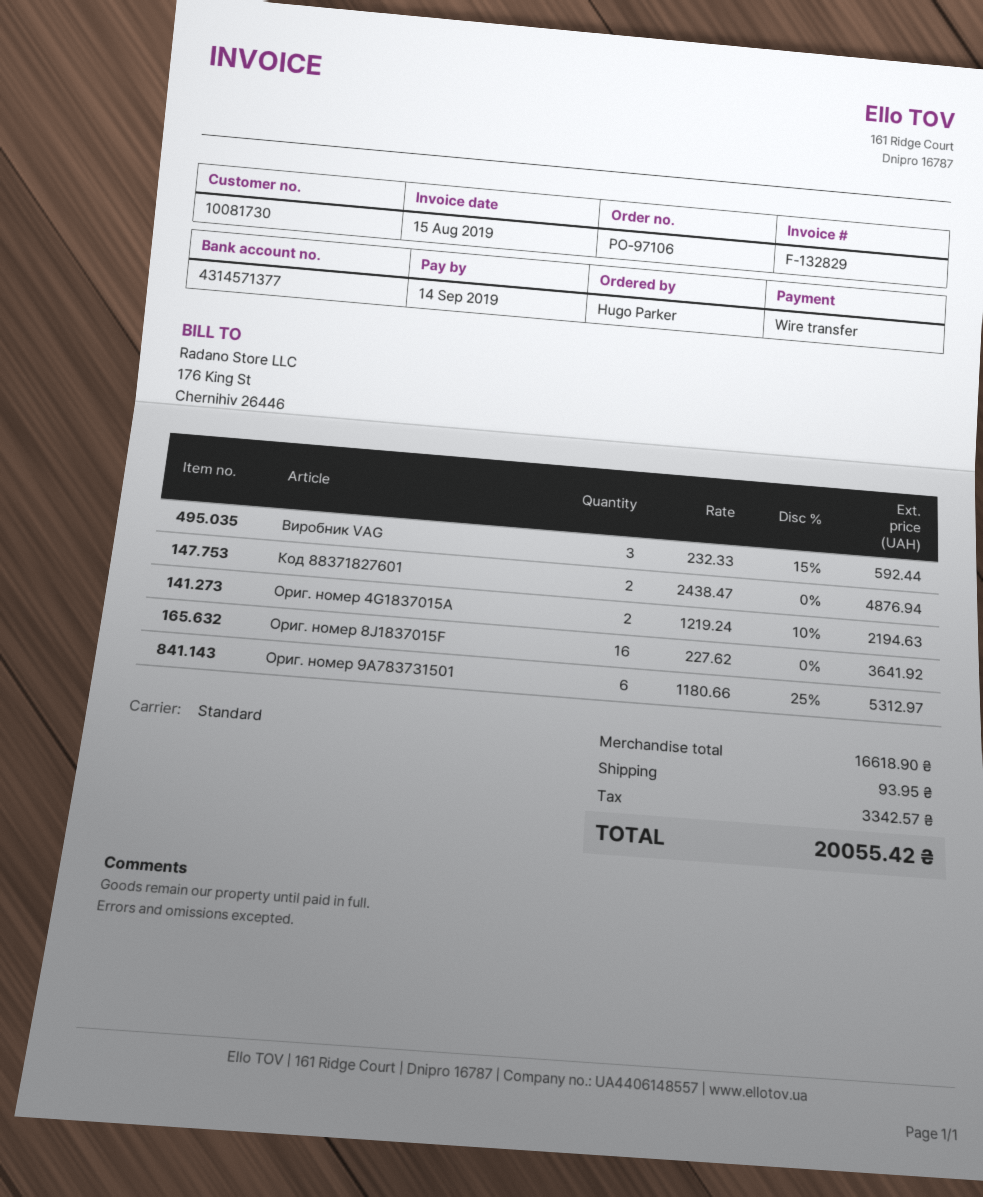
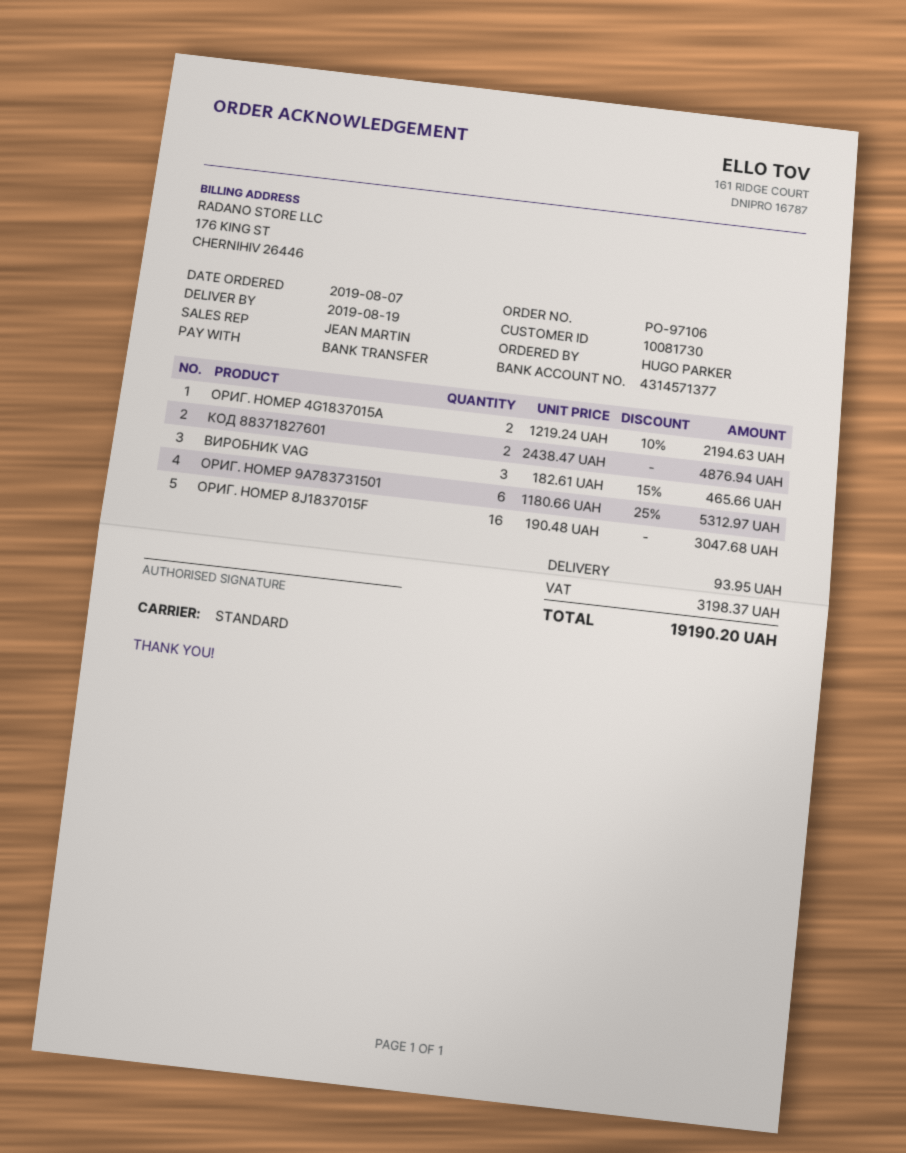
Виробник VAG: 3 x 232.33 - 15% = 592.44 -> 3 x 182.61 - 15% = 465.66
Ориг. номер 8J1837015F: 16 x 227.62 = 3641.92 -> 16 x 190.48 = 3047.68
tax: 3342.57 -> 3198.37
total: 20055.42 -> 19190.20

